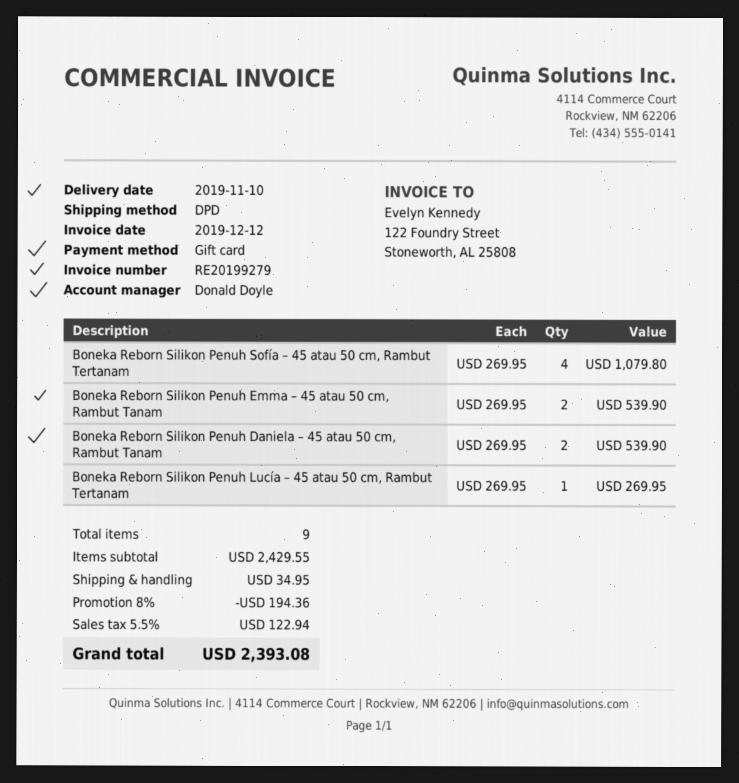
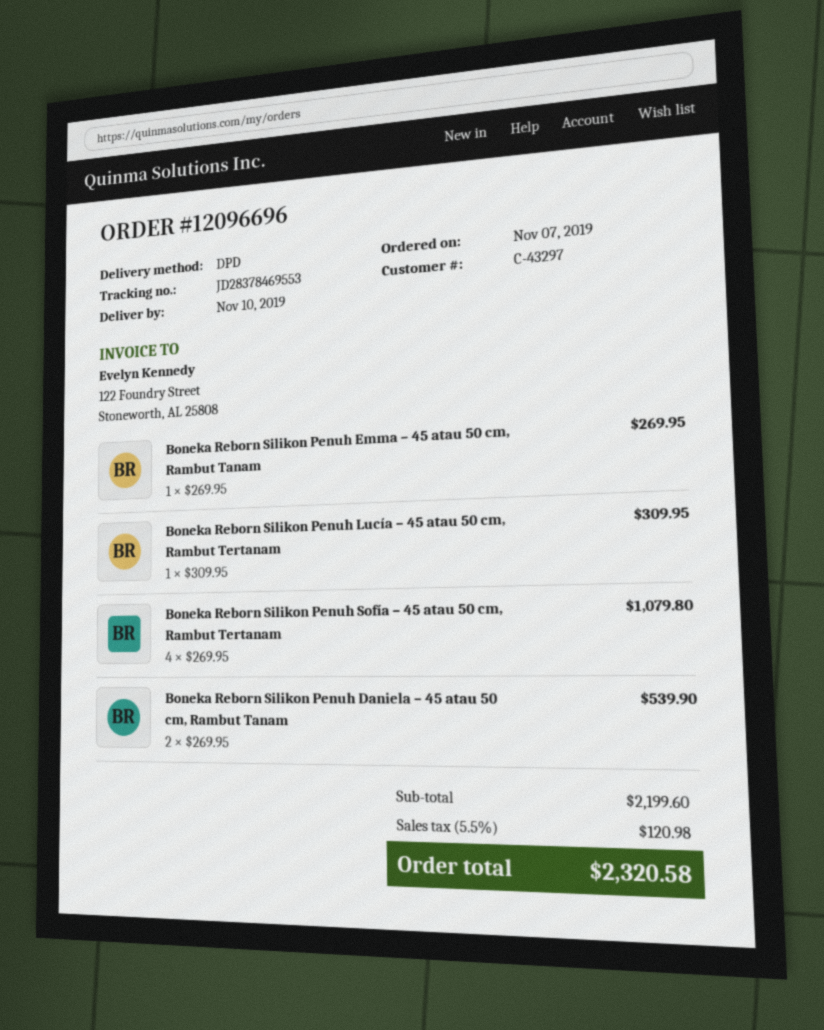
Boneka Reborn Silikon Penuh Emma – 45 atau 50 cm, Rambut Tanam: 2 x 269.95 = 539.90 -> 1 x 269.95 = 269.95
Boneka Reborn Silikon Penuh Lucía – 45 atau 50 cm, Rambut Tertanam: 1 x 269.95 = 269.95 -> 1 x 309.95 = 309.95
subtotal: 2429.55 -> 2199.60
discount: 8% = 194.36 -> none
shipping: 34.95 -> none
tax: 5.5% = 122.94 -> 5.5% = 120.98
total: 2393.08 -> 2320.58

